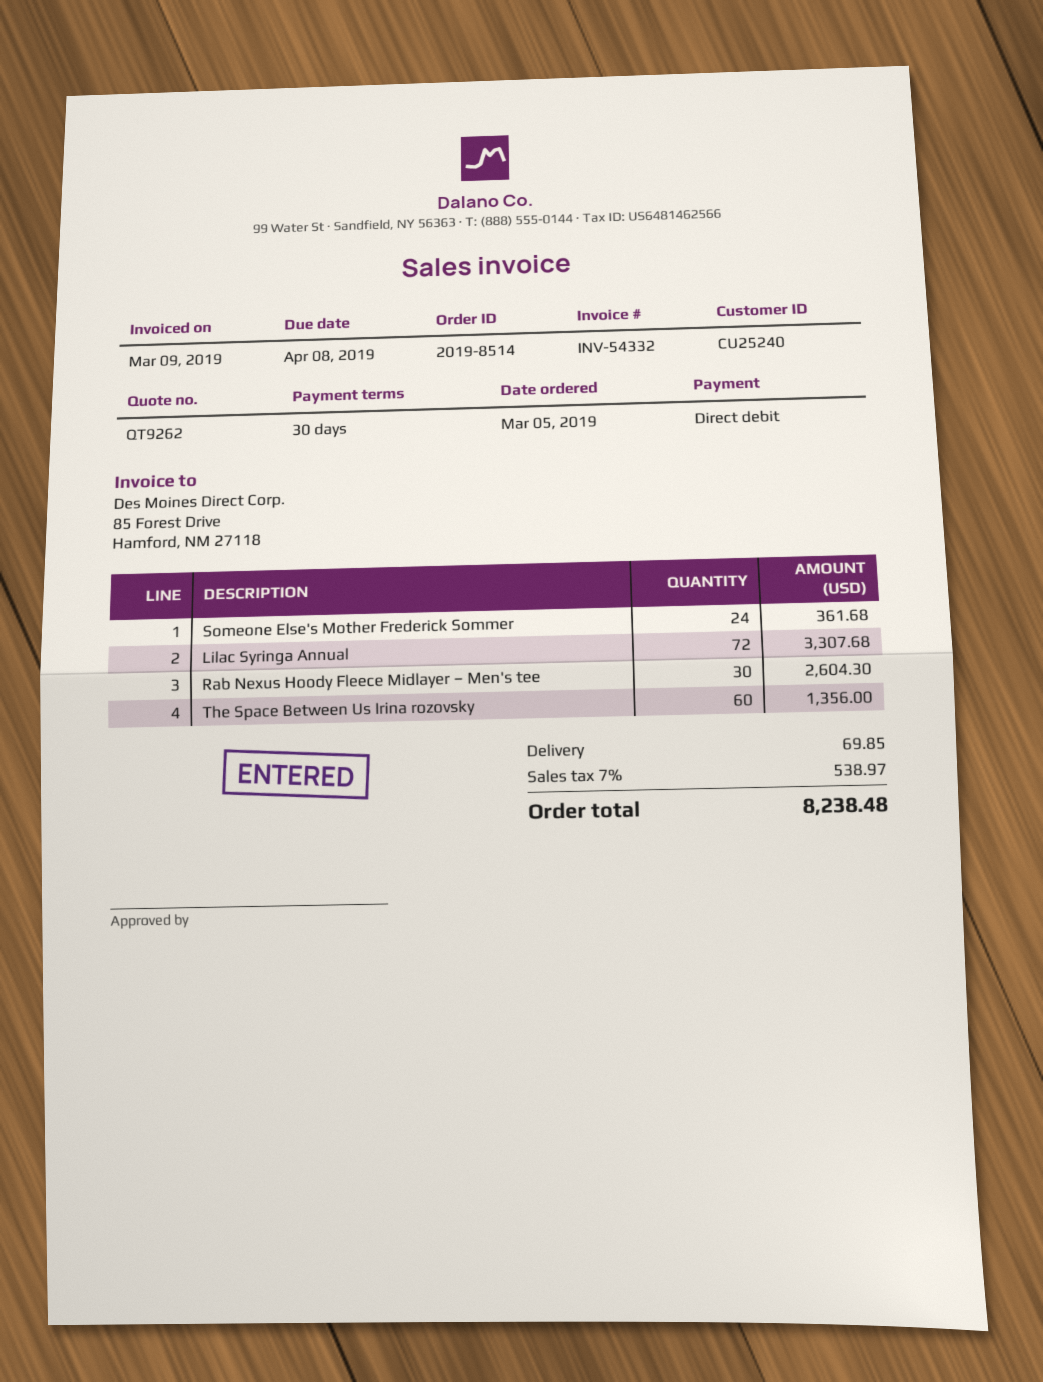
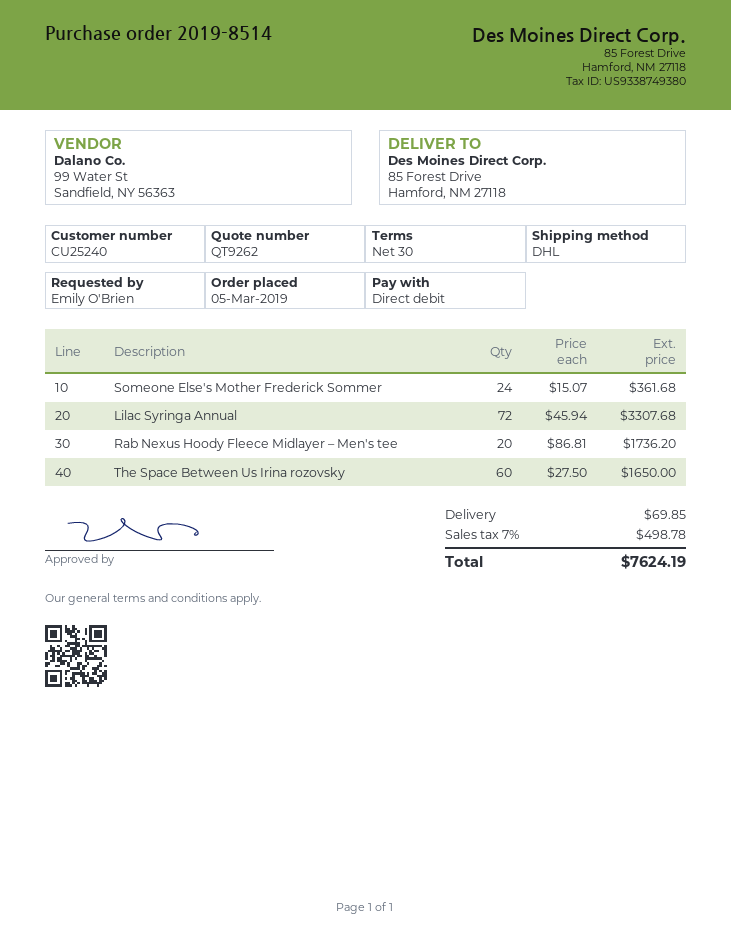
Rab Nexus Hoody Fleece Midlayer – Men's tee: 30 for 2604.30 -> 20 for 1736.20
The Space Between Us Irina rozovsky: 60 for 1356.00 -> 60 for 1650.00
tax: 7% = 538.97 -> 7% = 498.78
total: 8238.48 -> 7624.19

